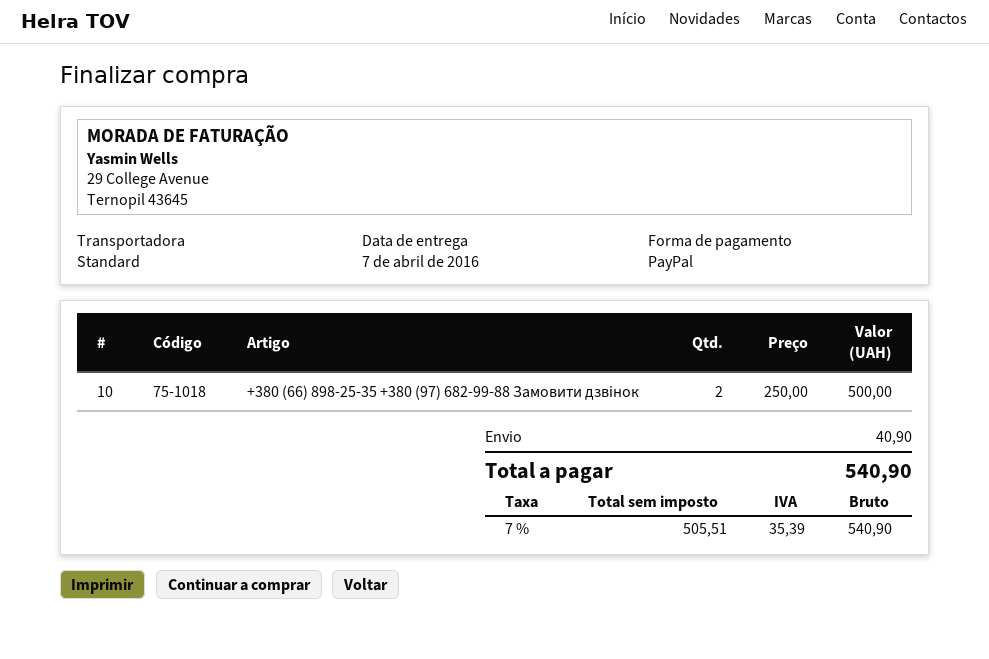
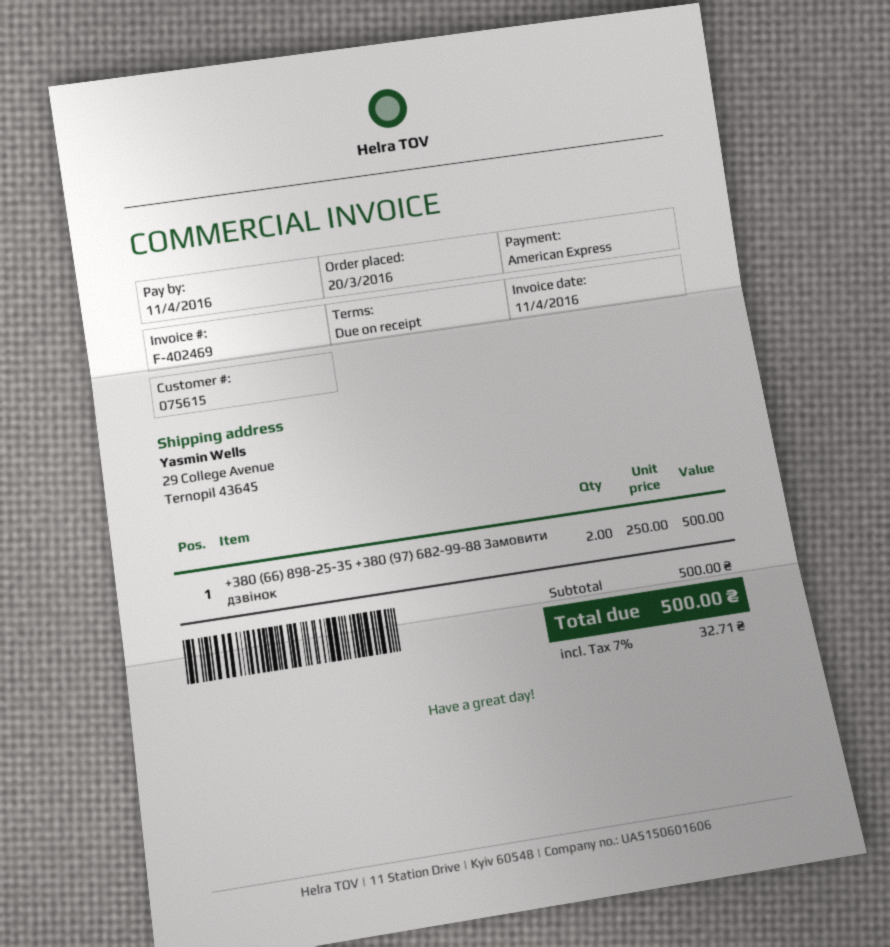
payment method: PayPal -> American Express
shipping: 40.90 -> none
tax: 7% = 35.39 -> 7% = 32.71
total: 540.90 -> 500.00

